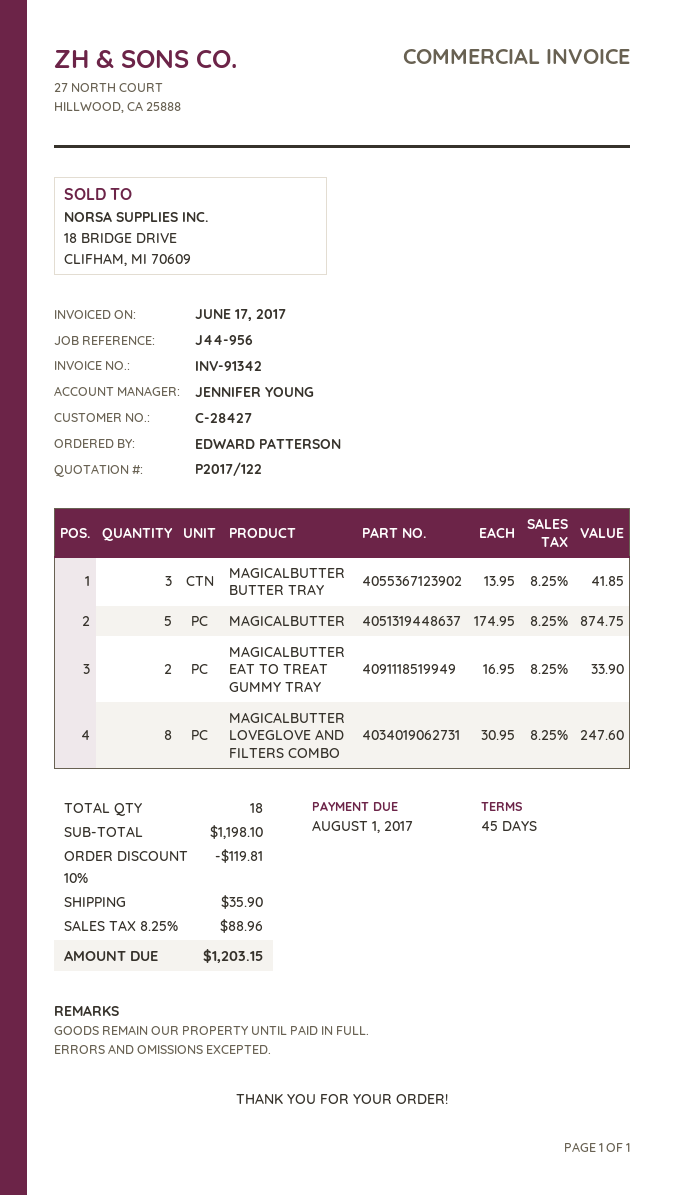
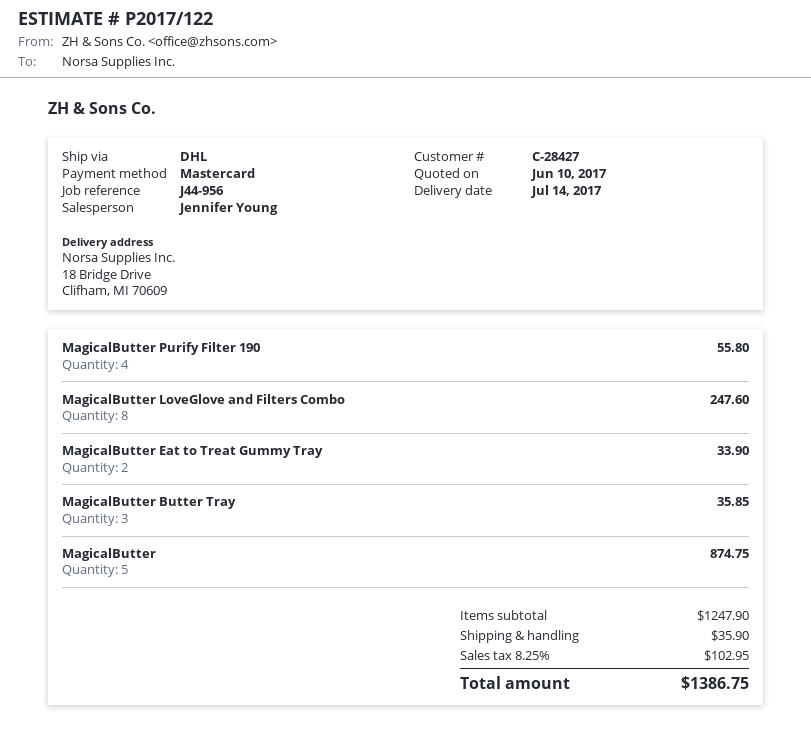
MAGICALBUTTER BUTTER TRAY: 3 for 41.85 -> 3 for 35.85
MagicalButter Purify Filter 190: none -> 4 for 55.80
subtotal: 1198.10 -> 1247.90
discount: 10% = 119.81 -> none
tax: 8.25% = 88.96 -> 8.25% = 102.95
total: 1203.15 -> 1386.75

